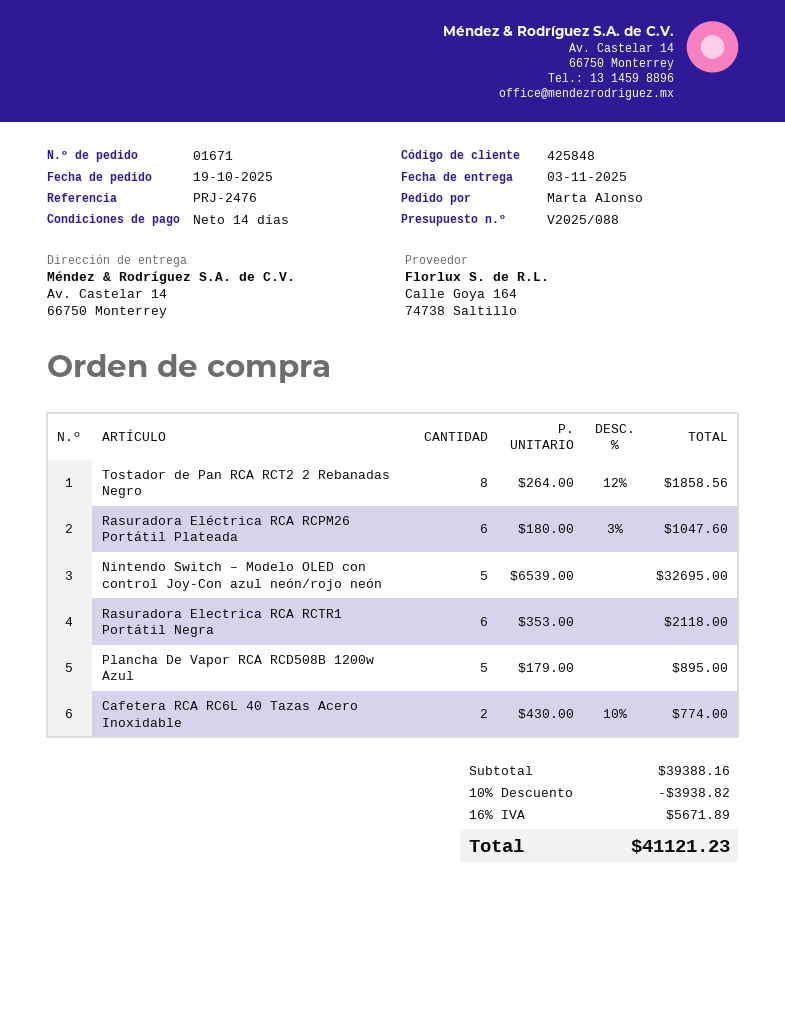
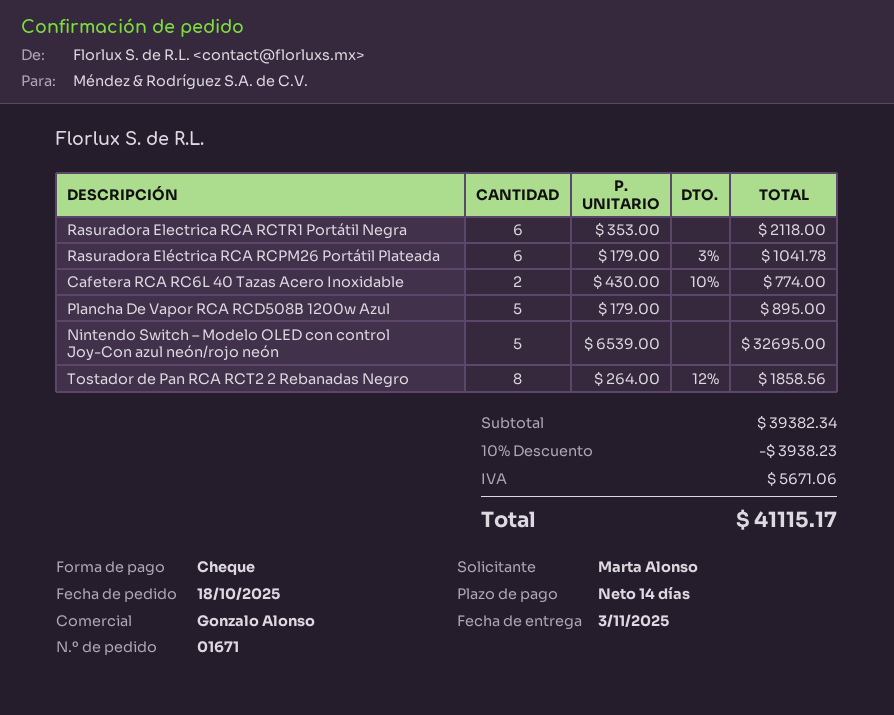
order date: 2025-10-19 -> 2025-10-18
Rasuradora Eléctrica RCA RCPM26 Portátil Plateada: 6 x 180.00 - 3% = 1047.60 -> 6 x 179.00 - 3% = 1041.78
subtotal: 39388.16 -> 39382.34
discount: 10% = 3938.82 -> 10% = 3938.23
tax: 5671.89 -> 5671.06
total: 41121.23 -> 41115.17

